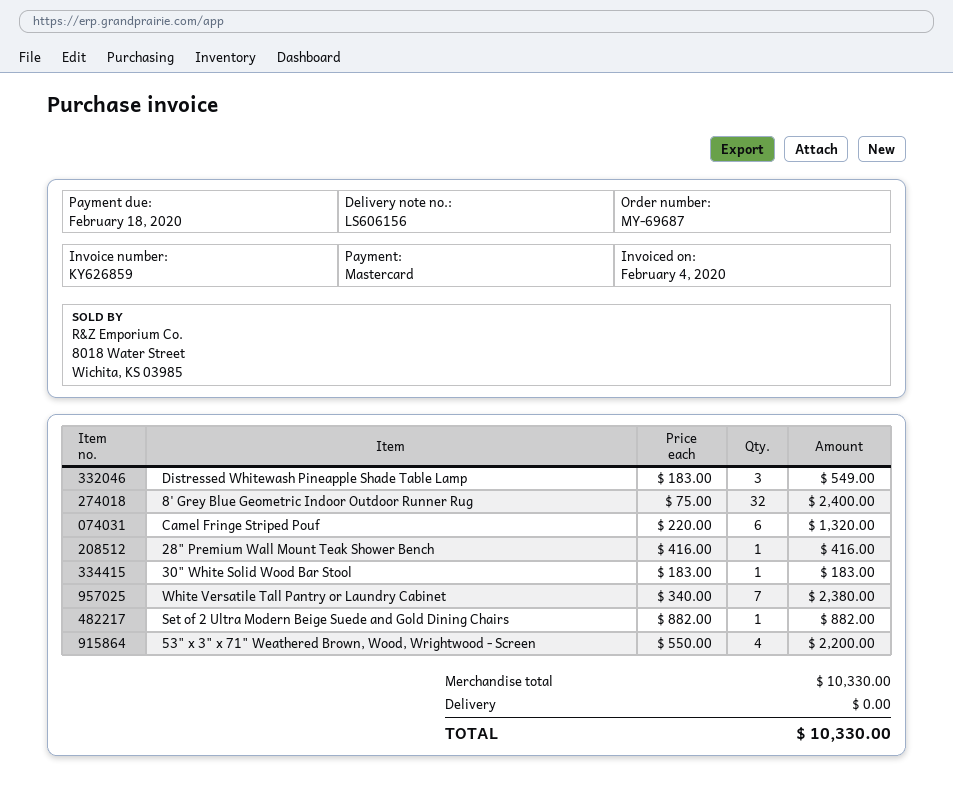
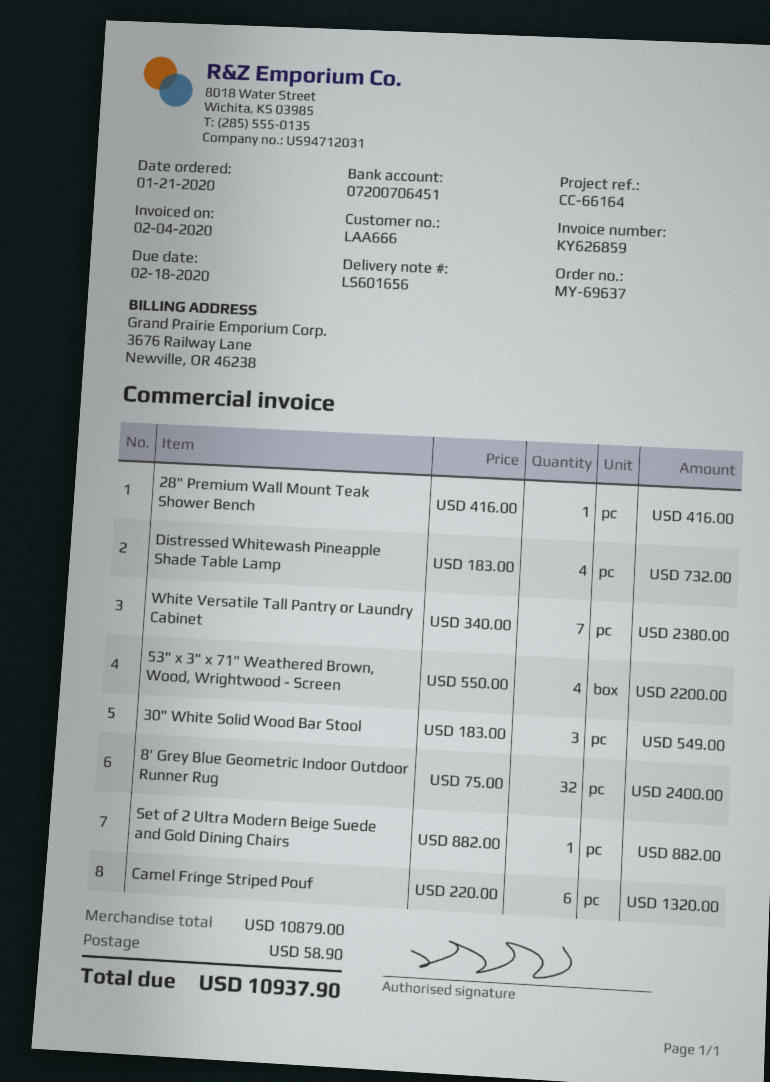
order number: MY-69687 -> MY-69637
delivery note number: LS606156 -> LS601656
Distressed Whitewash Pineapple Shade Table Lamp: 3 x 183.00 = 549.00 -> 4 x 183.00 = 732.00
30" White Solid Wood Bar Stool: 1 x 183.00 = 183.00 -> 3 x 183.00 = 549.00
subtotal: 10330.00 -> 10879.00
shipping: 0.00 -> 58.90
total: 10330.00 -> 10937.90

